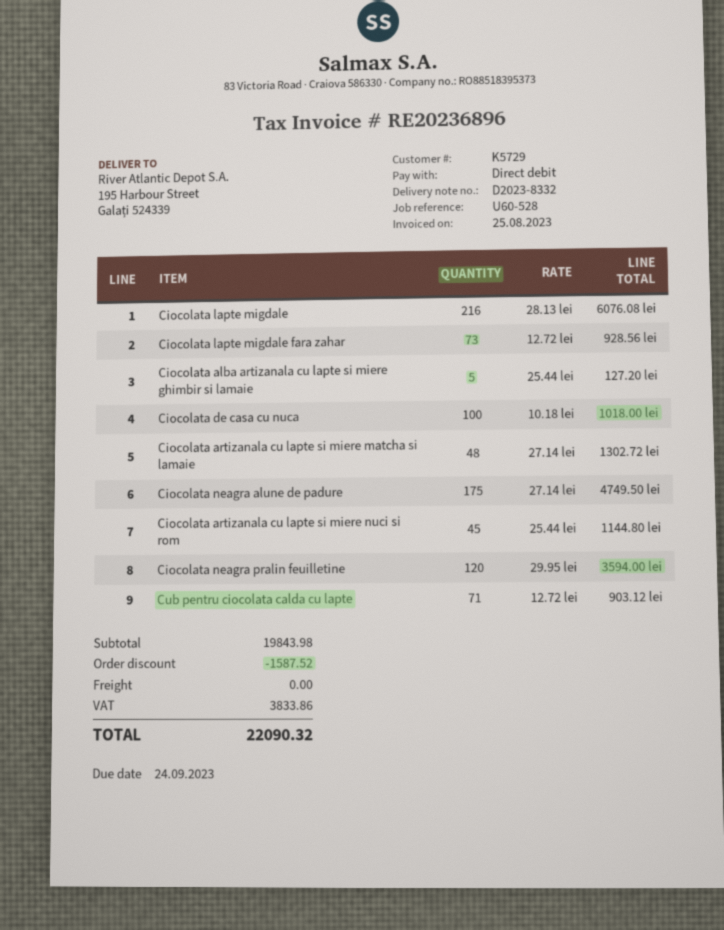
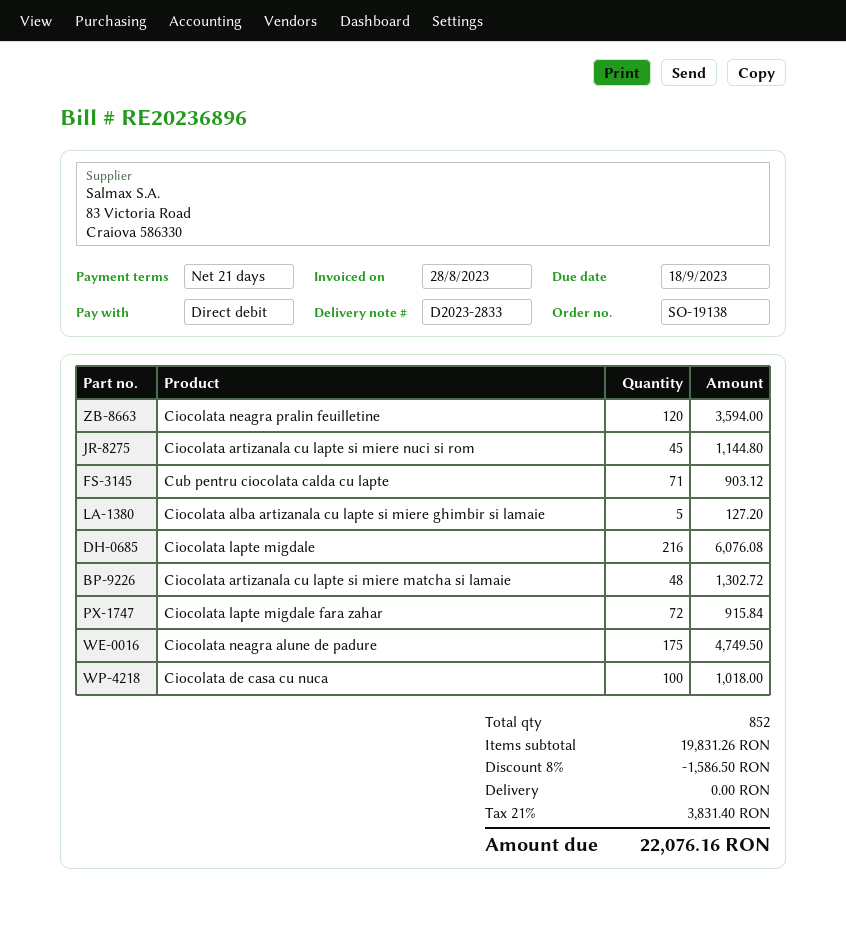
delivery note number: D2023-8332 -> D2023-2833
invoice date: 2023-08-25 -> 2023-08-28
due date: 2023-09-24 -> 2023-09-18
Ciocolata lapte migdale fara zahar: 73 for 928.56 -> 72 for 915.84
subtotal: 19843.98 -> 19831.26
discount: 1587.52 -> 1586.50
tax: 3833.86 -> 3831.40
total: 22090.32 -> 22076.16

